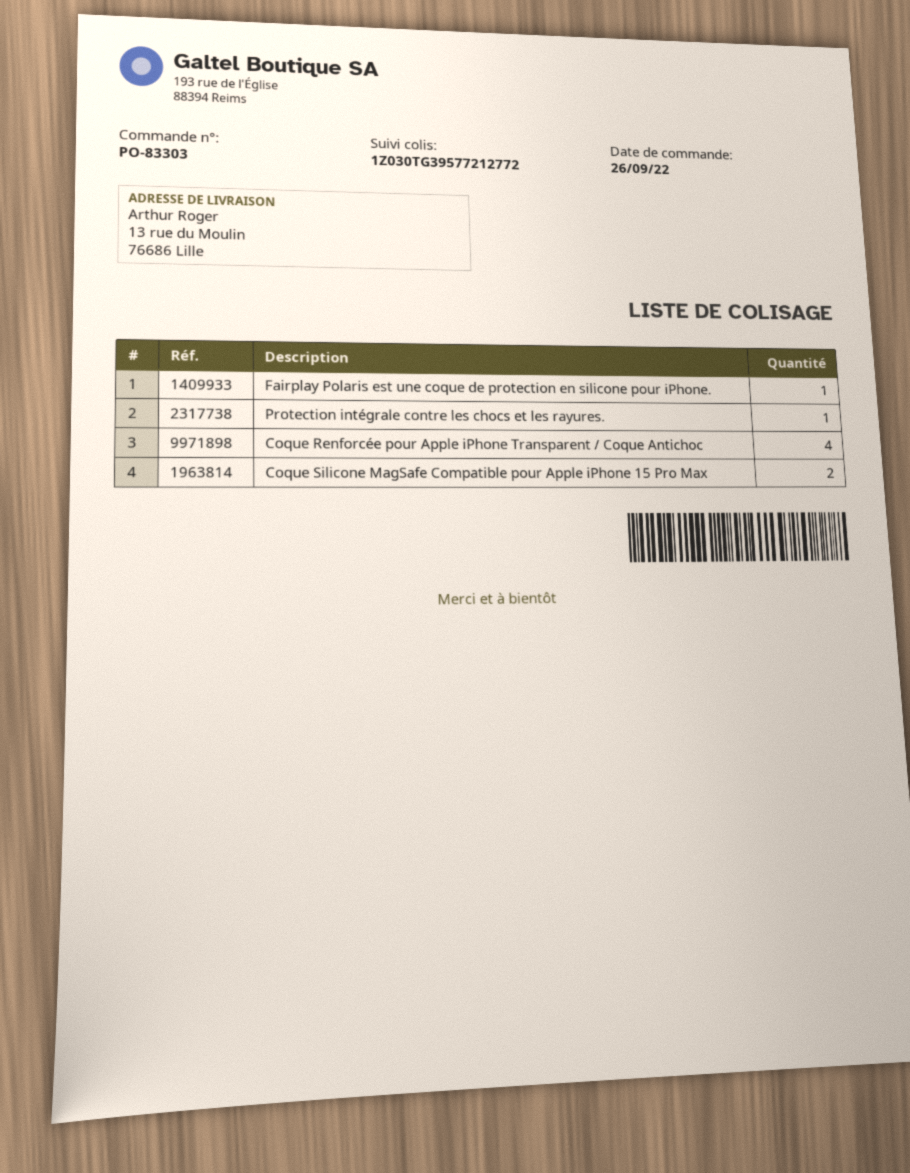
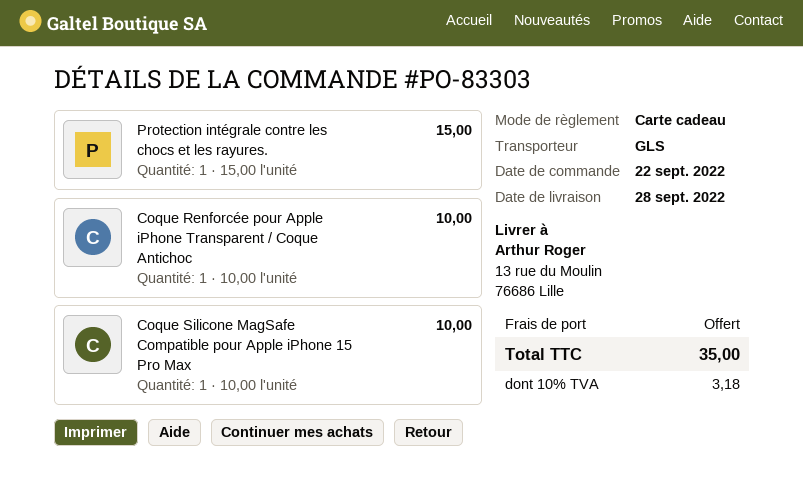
order date: 2022-09-26 -> 2022-09-22
Fairplay Polaris est une coque de protection en silicone pour iPhone.: 1 -> none
Coque Renforcée pour Apple iPhone Transparent / Coque Antichoc: 4 -> 1
Coque Silicone MagSafe Compatible pour Apple iPhone 15 Pro Max: 2 -> 1

